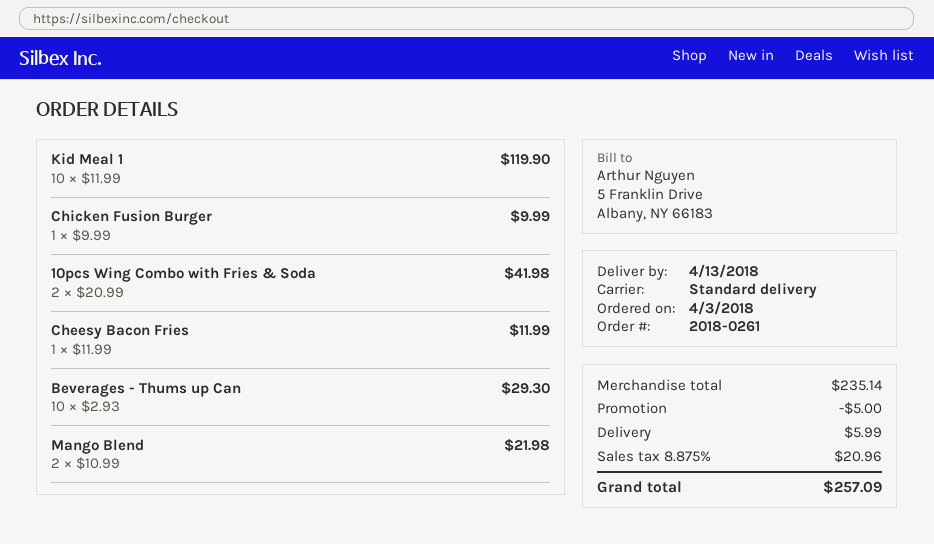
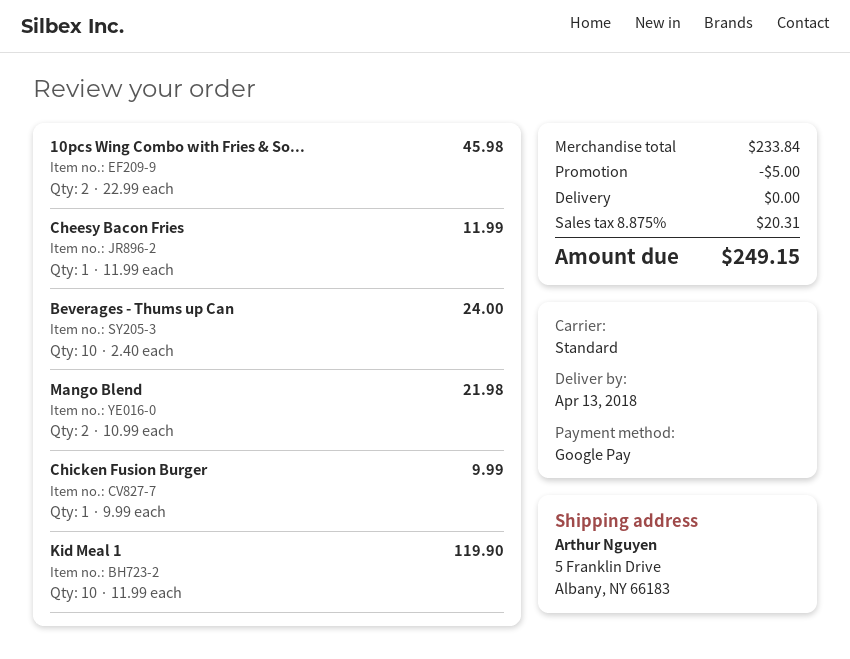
10pcs Wing Combo with Fries & Soda: 2 x 20.99 = 41.98 -> 2 x 22.99 = 45.98
Beverages - Thums up Can: 10 x 2.93 = 29.30 -> 10 x 2.40 = 24.00
subtotal: 235.14 -> 233.84
shipping: 5.99 -> 0.00
tax: 8.875% = 20.96 -> 8.875% = 20.31
total: 257.09 -> 249.15

